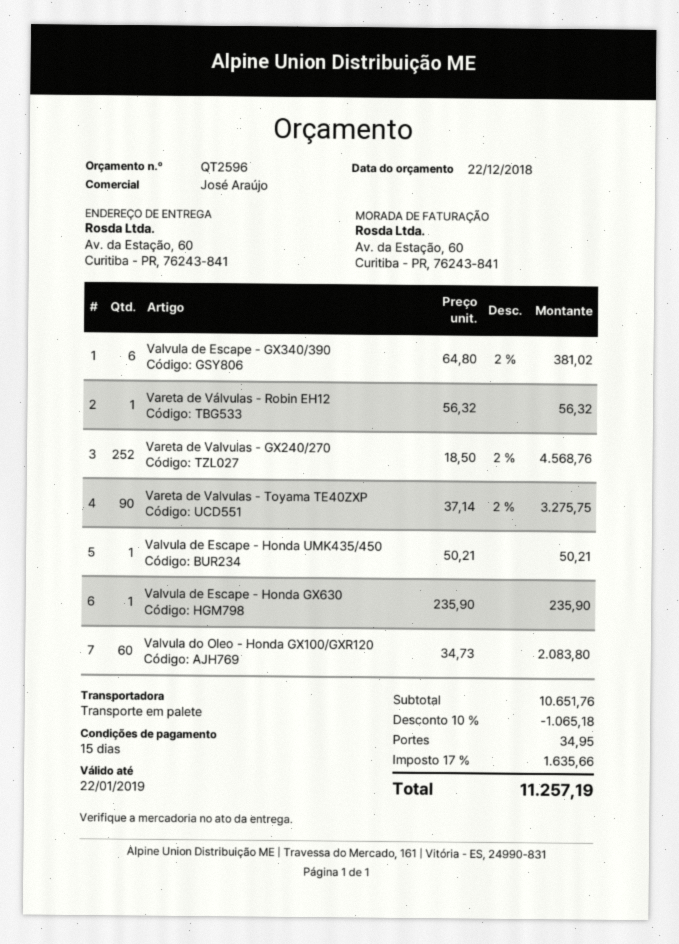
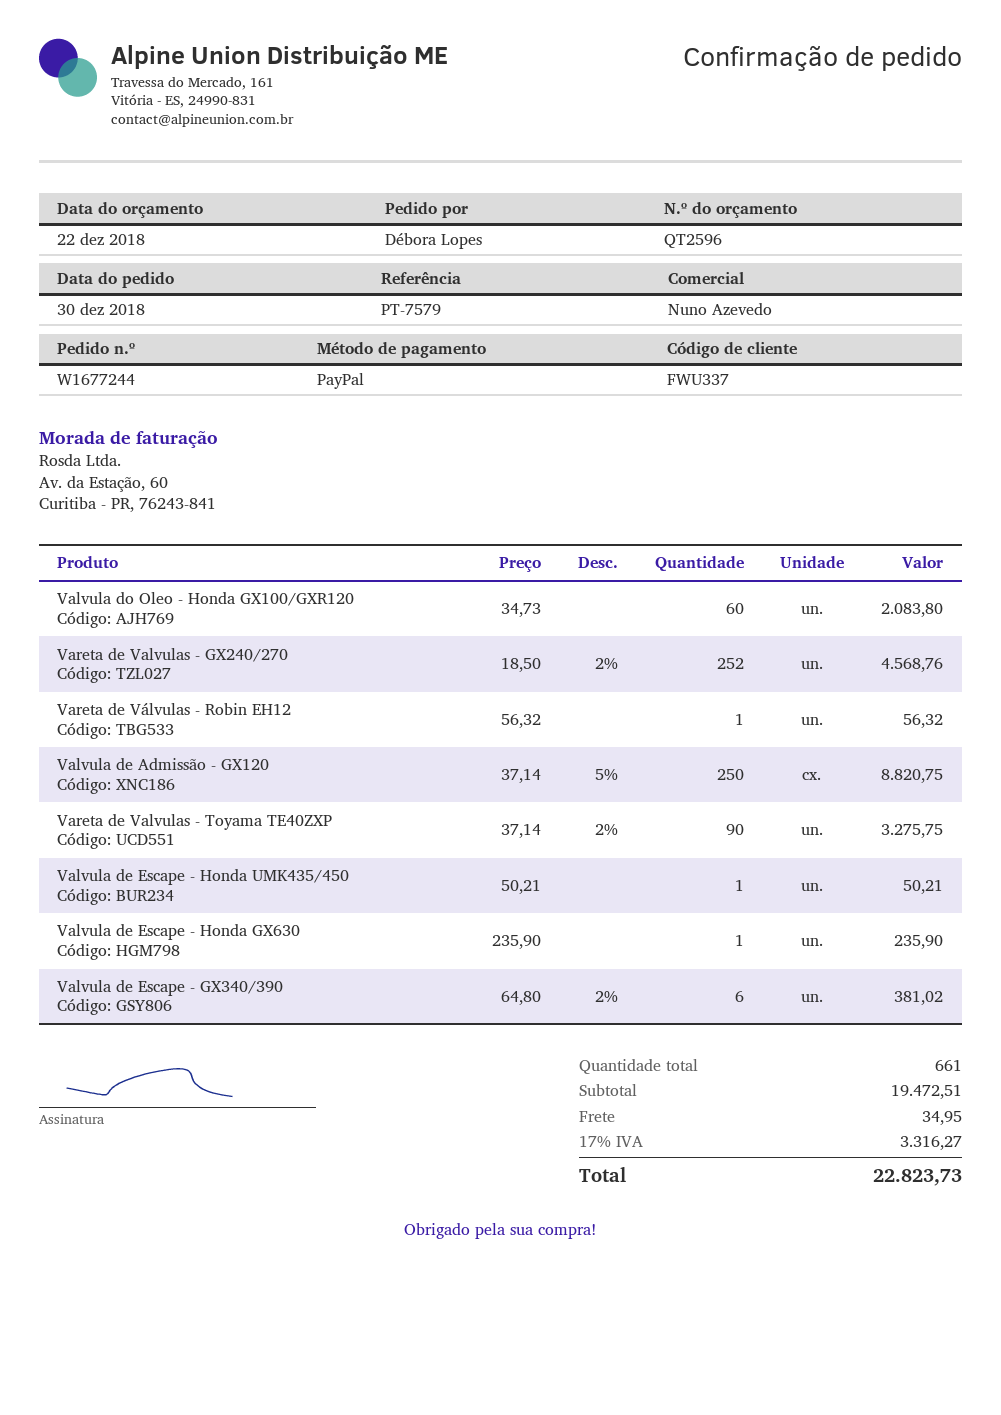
sales rep: José Araújo -> Nuno Azevedo
Valvula de Admissão - GX120: none -> 250 x 37.14 - 5% = 8820.75
subtotal: 10651.76 -> 19472.51
discount: 10% = 1065.18 -> none
tax: 17% = 1635.66 -> 17% = 3316.27
total: 11257.19 -> 22823.73

